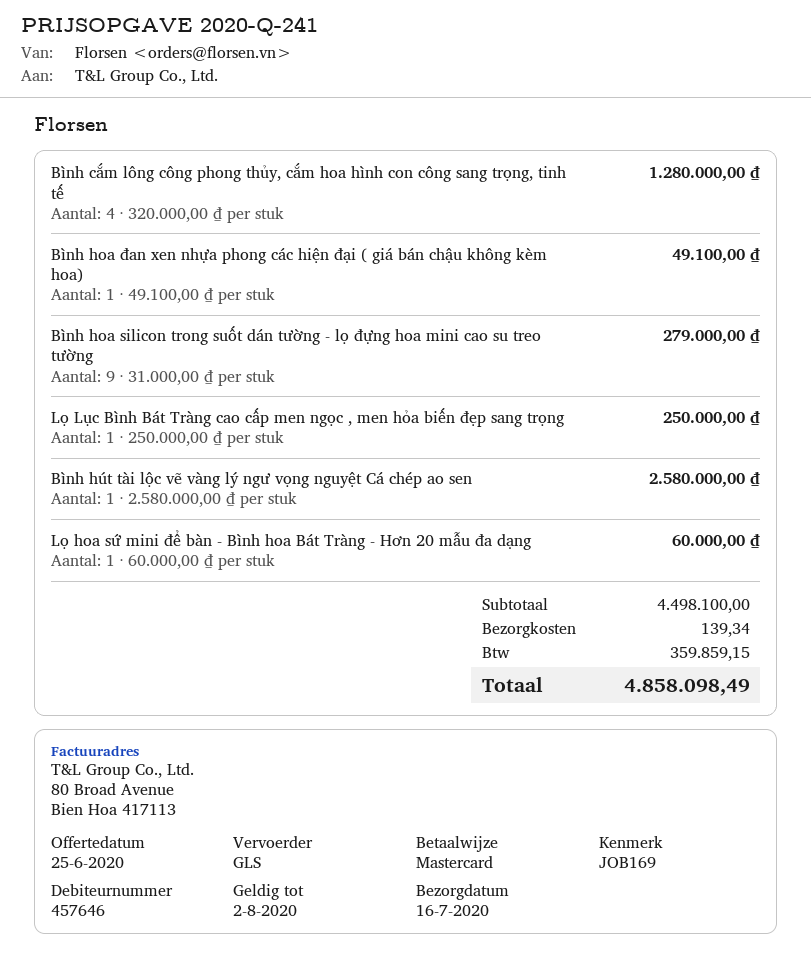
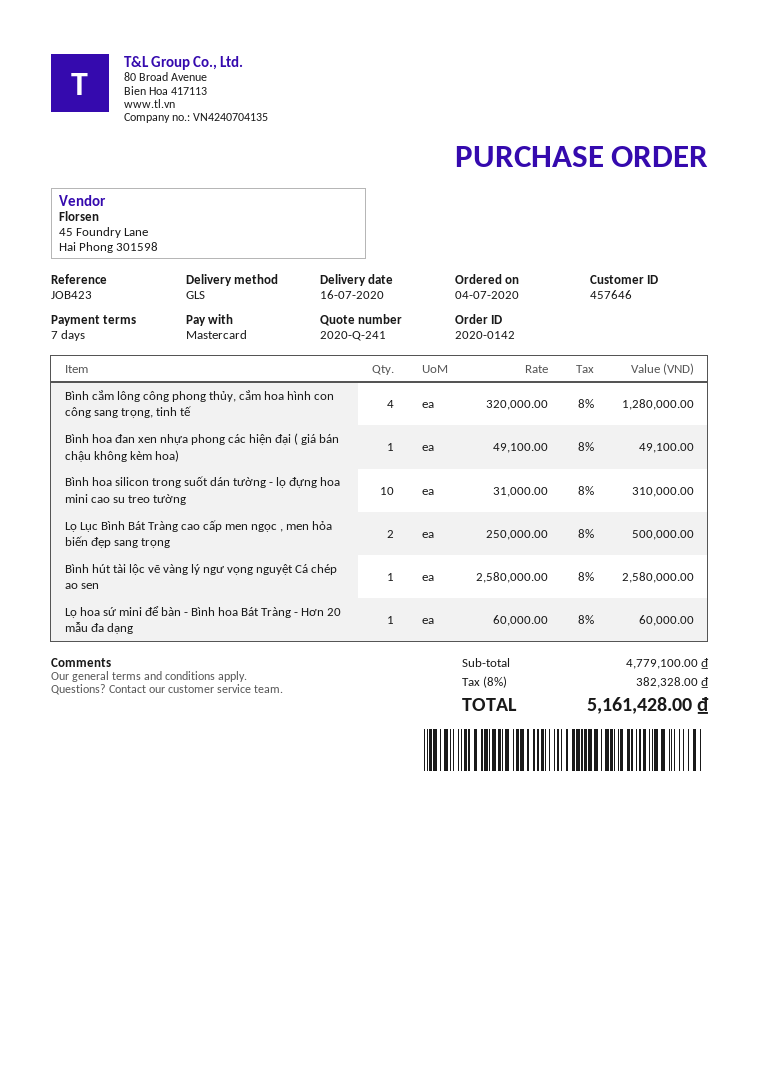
reference: JOB169 -> JOB423
Bình hoa silicon trong suốt dán tường - lọ đựng hoa mini cao su treo tường: 9 x 31000.00 = 279000.00 -> 10 x 31000.00 = 310000.00
Lọ Lục Bình Bát Tràng cao cấp men ngọc , men hỏa biến đẹp sang trọng: 1 x 250000.00 = 250000.00 -> 2 x 250000.00 = 500000.00
subtotal: 4498100.00 -> 4779100.00
shipping: 139.34 -> none
tax: 359859.15 -> 382328.00
total: 4858098.49 -> 5161428.00

